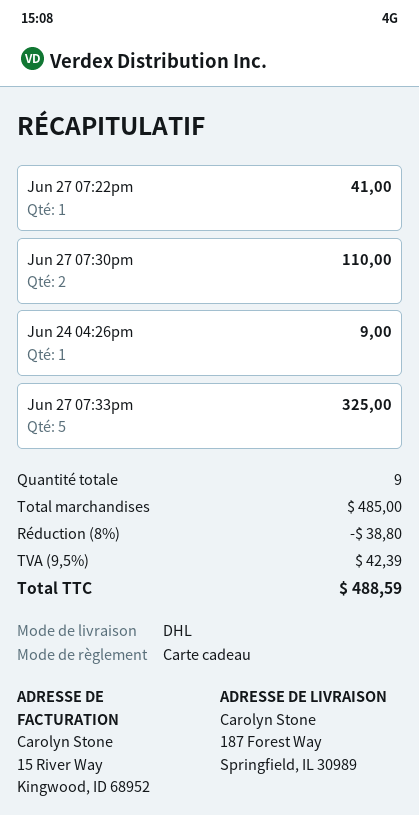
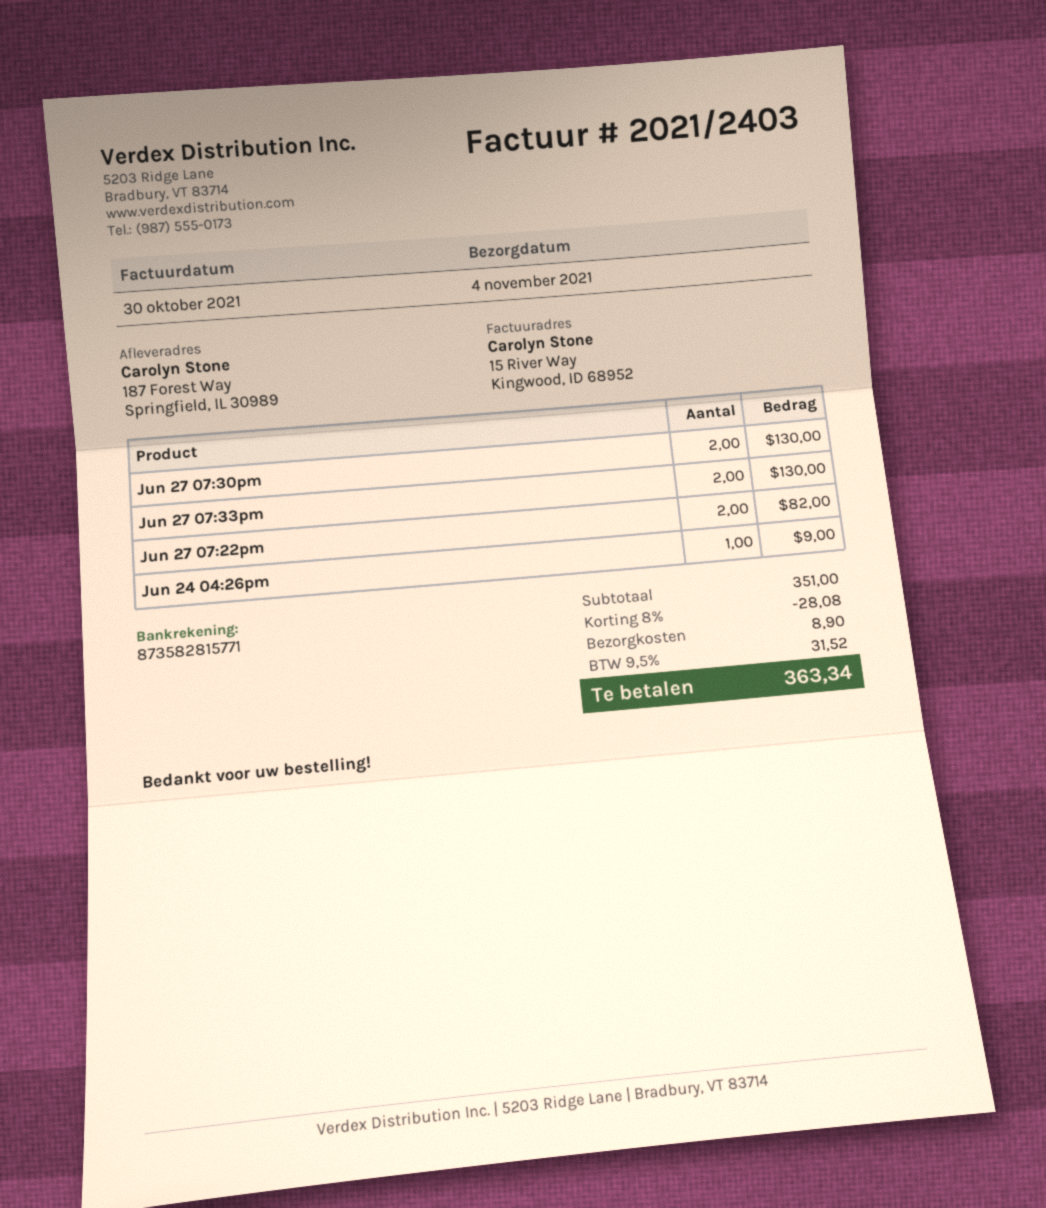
Jun 27 07:22pm: 1 for 41.00 -> 2 for 82.00
Jun 27 07:30pm: 2 for 110.00 -> 2 for 130.00
Jun 27 07:33pm: 5 for 325.00 -> 2 for 130.00
subtotal: 485.00 -> 351.00
discount: 8% = 38.80 -> 8% = 28.08
shipping: none -> 8.90
tax: 9.5% = 42.39 -> 9.5% = 31.52
total: 488.59 -> 363.34

